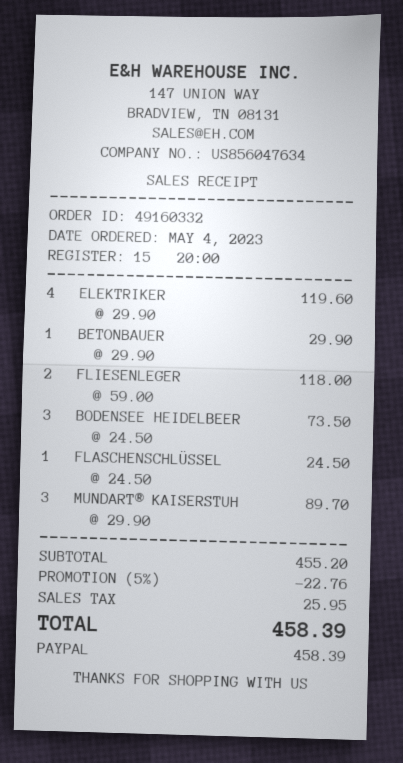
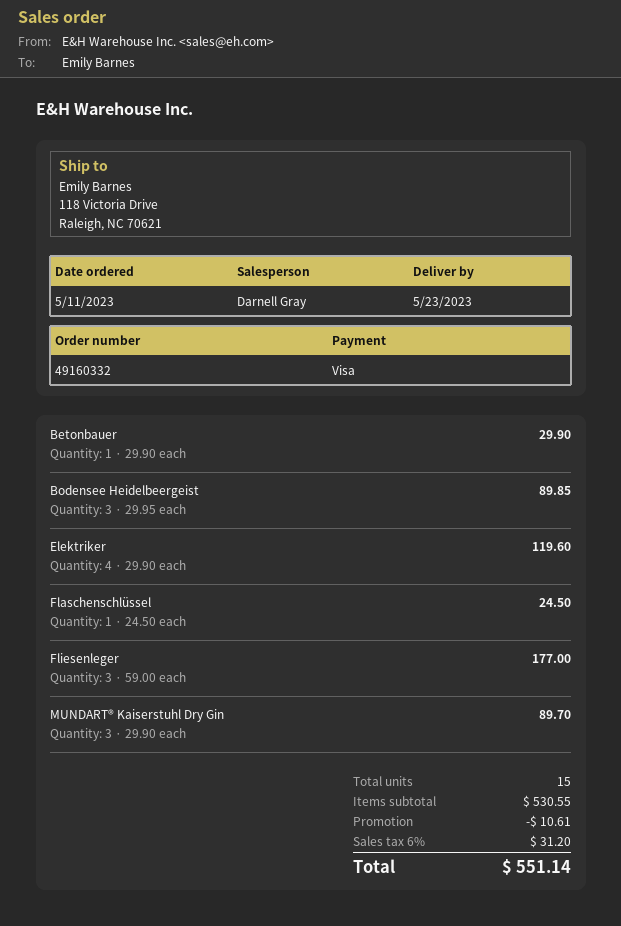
order date: 2023-05-04 -> 2023-05-11
payment method: PayPal -> Visa
FLIESENLEGER: 2 x 59.00 = 118.00 -> 3 x 59.00 = 177.00
BODENSEE HEIDELBEER: 3 x 24.50 = 73.50 -> 3 x 29.95 = 89.85
subtotal: 455.20 -> 530.55
discount: 22.76 -> 10.61
tax: 25.95 -> 31.20
total: 458.39 -> 551.14

